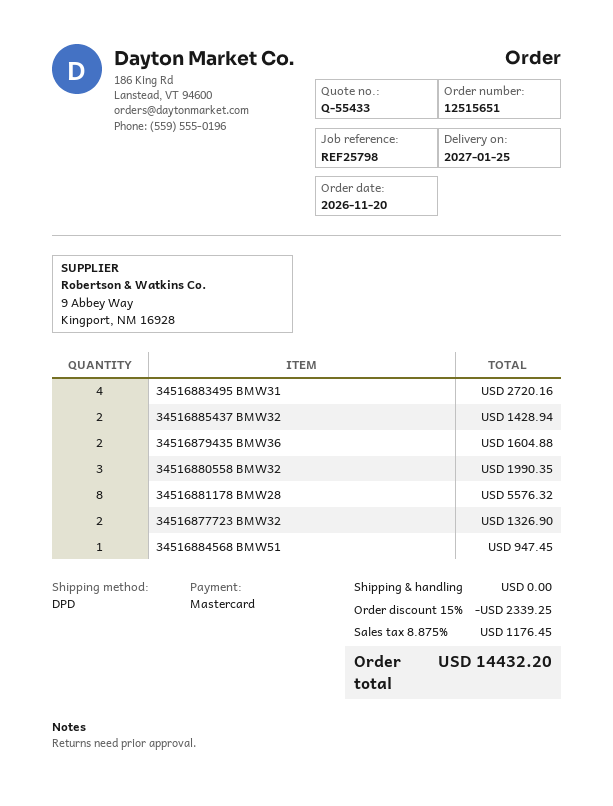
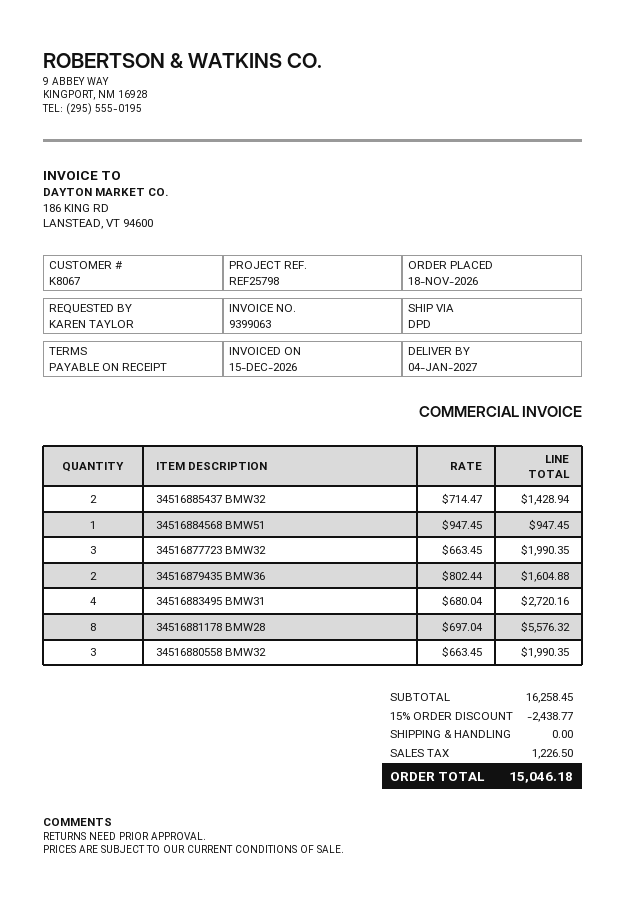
order date: 2026-11-20 -> 2026-11-18
delivery date: 2027-01-25 -> 2027-01-04
34516877723 BMW32: 2 for 1326.90 -> 3 for 1990.35
discount: 15% = 2339.25 -> 15% = 2438.77
tax: 1176.45 -> 1226.50
total: 14432.20 -> 15046.18

